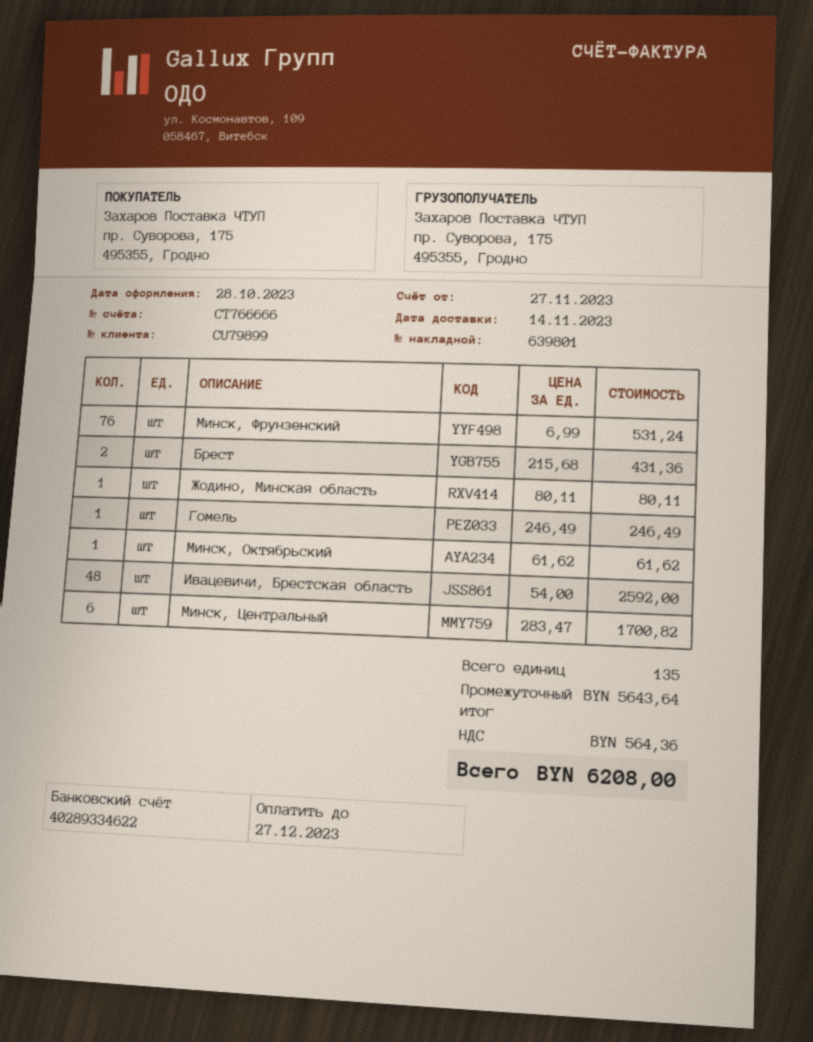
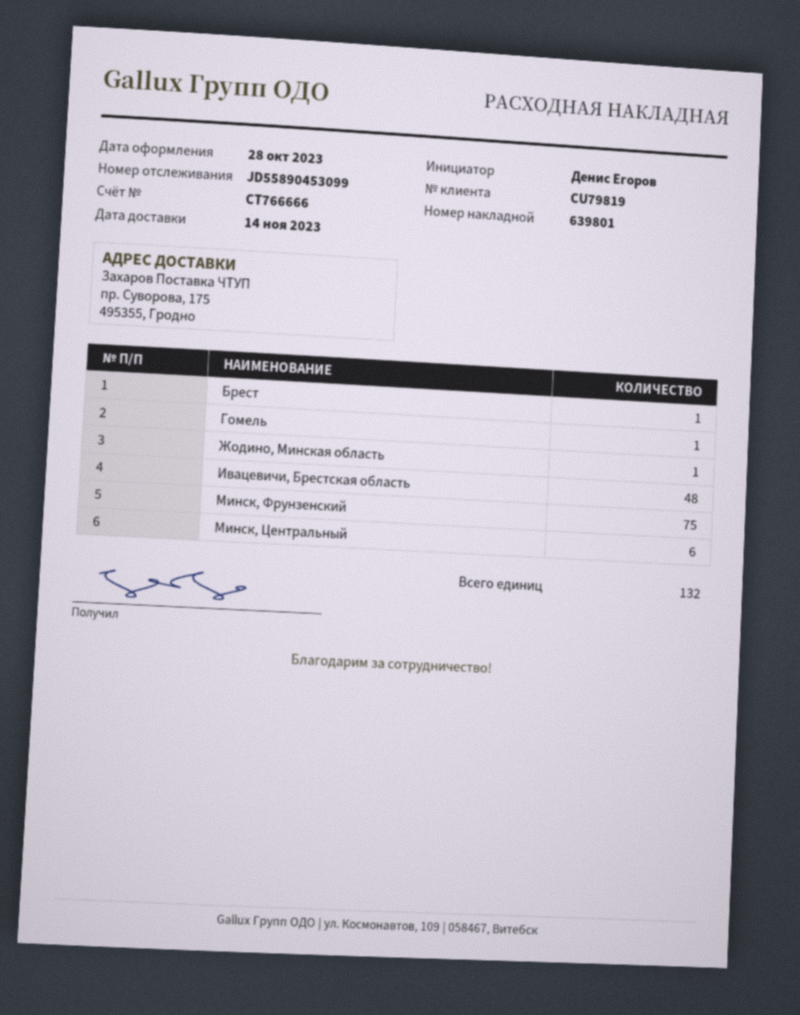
customer number: CU79899 -> CU79819
Минск, Фрунзенский: 76 -> 75
Брест: 2 -> 1
Минск, Октябрьский: 1 -> none
total quantity: 135 -> 132

